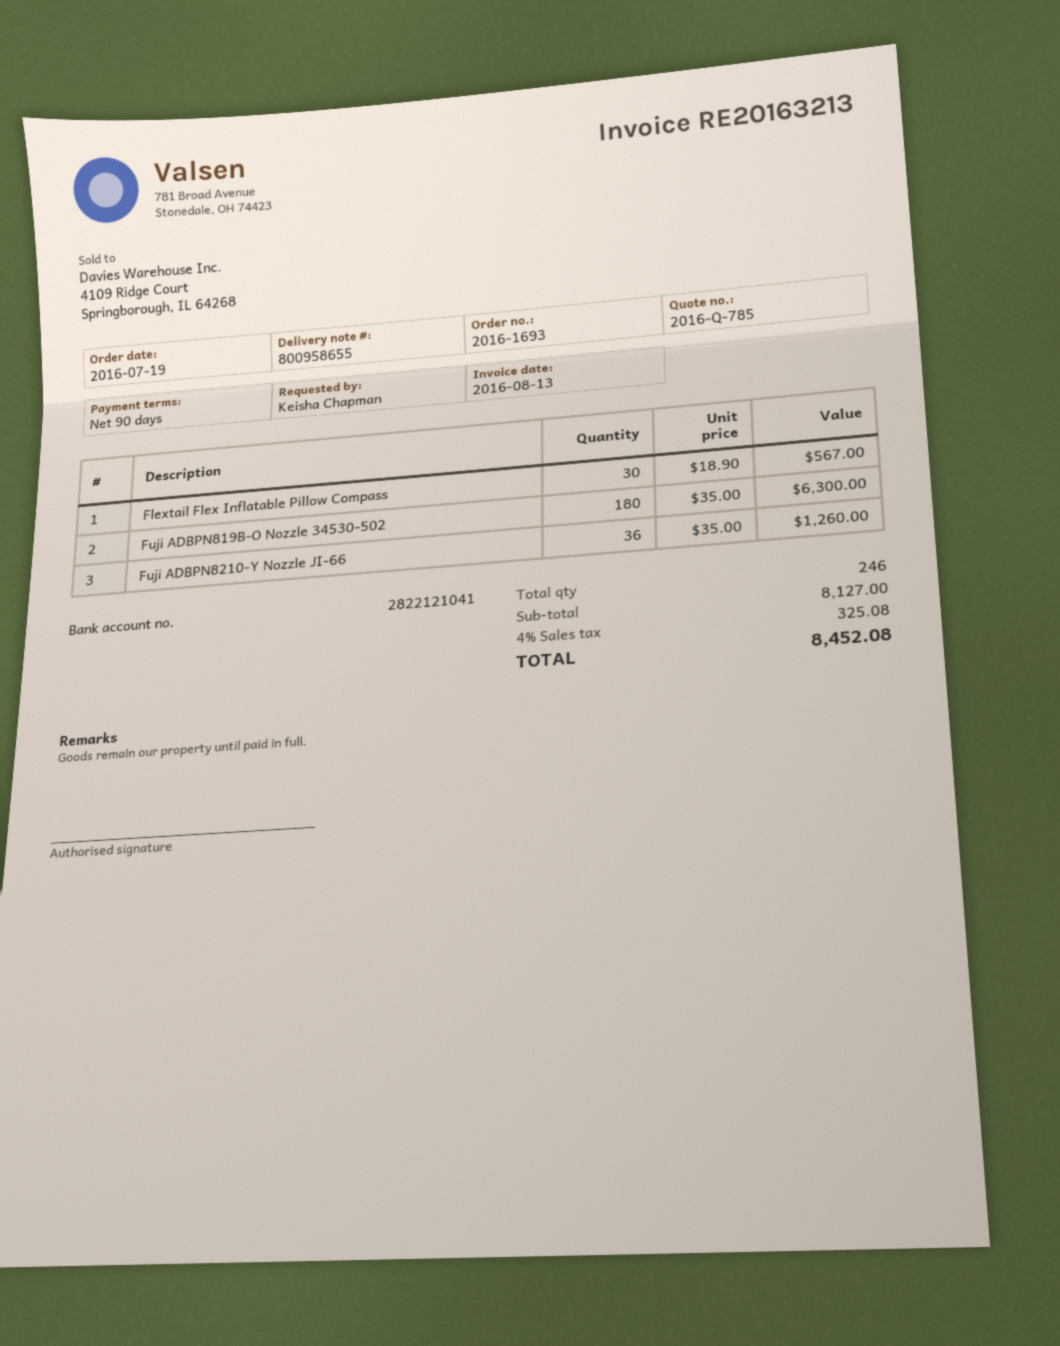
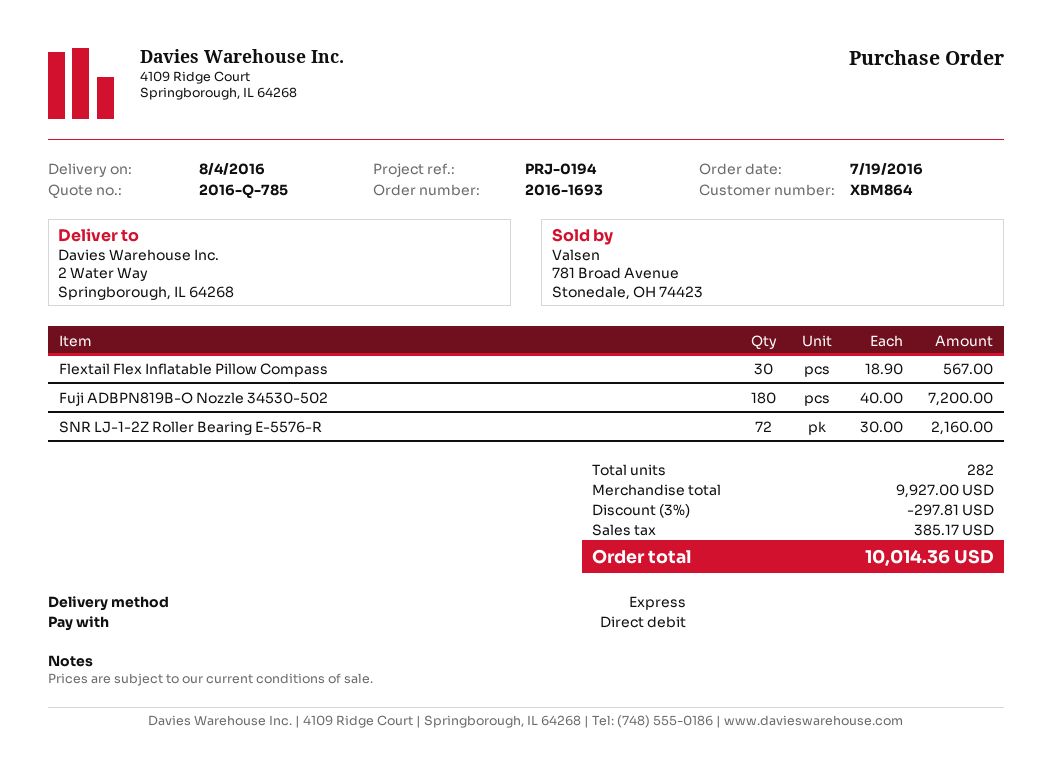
Fuji ADBPN819B-O Nozzle 34530-502: 180 x 35.00 = 6300.00 -> 180 x 40.00 = 7200.00
Fuji ADBPN8210-Y Nozzle JI-66: 36 x 35.00 = 1260.00 -> none
SNR LJ-1-2Z Roller Bearing E-5576-R: none -> 72 x 30.00 = 2160.00
total quantity: 246 -> 282
subtotal: 8127.00 -> 9927.00
discount: none -> 3% = 297.81
tax: 325.08 -> 385.17
total: 8452.08 -> 10014.36

